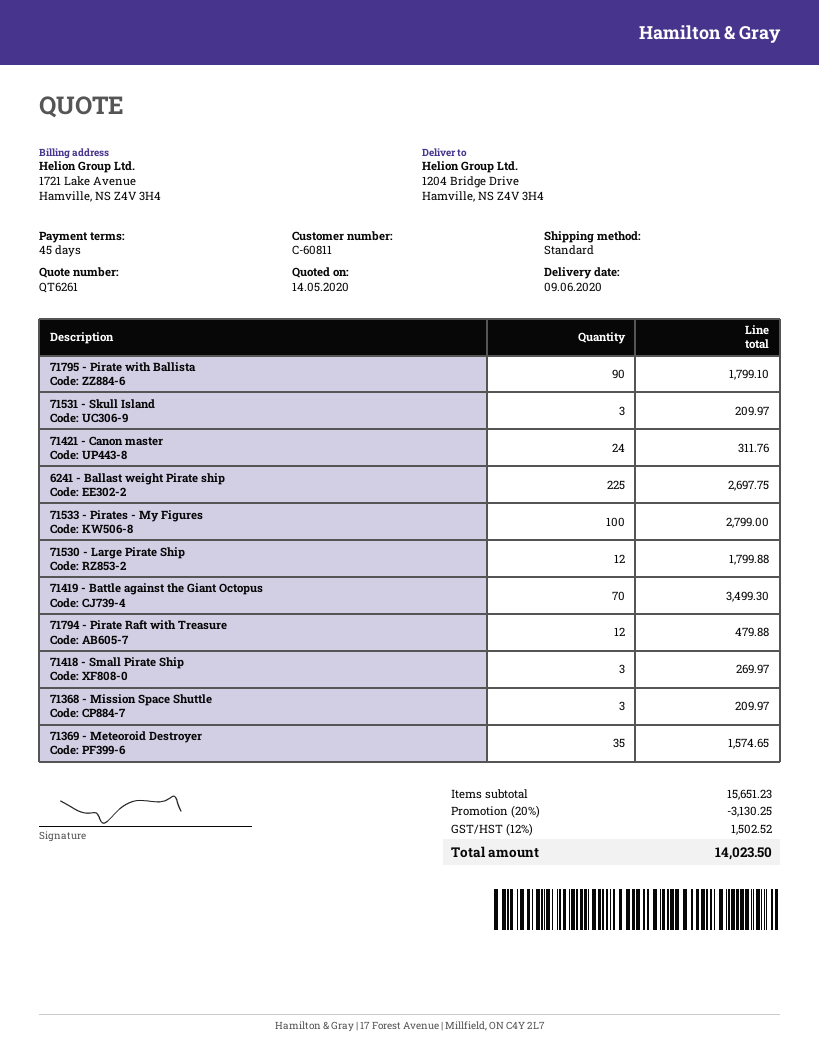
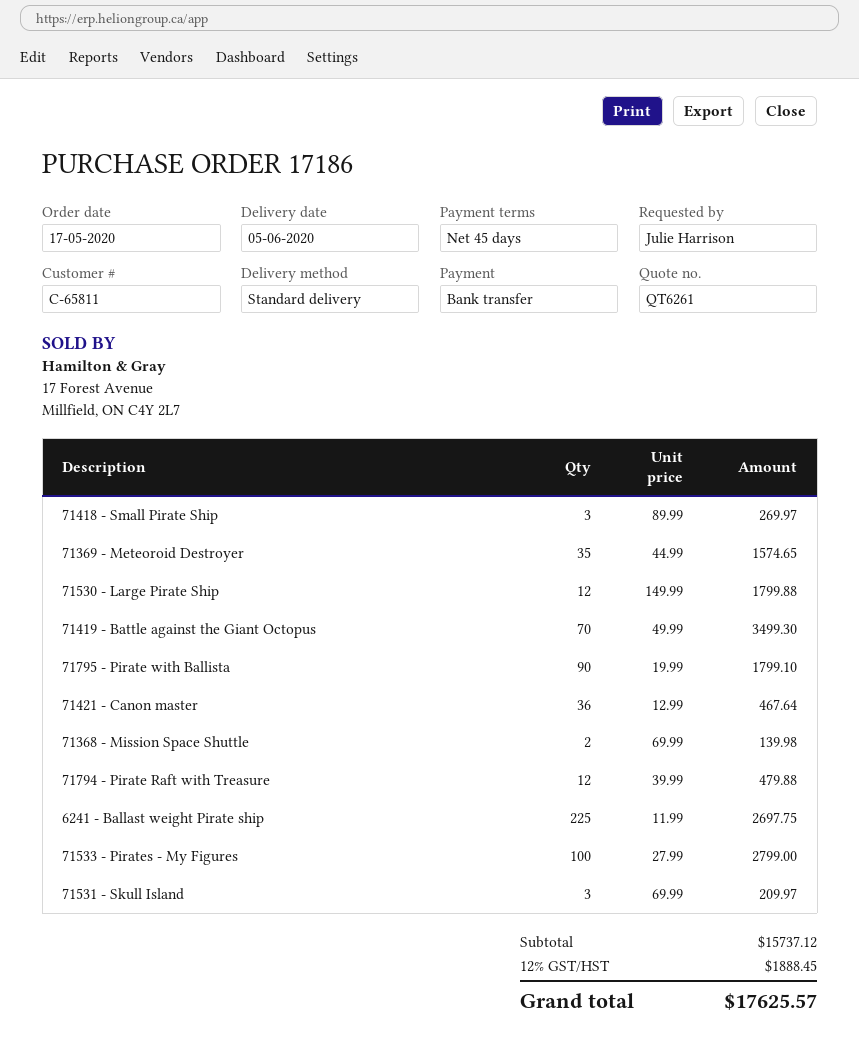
delivery date: 2020-06-09 -> 2020-06-05
customer number: C-60811 -> C-65811
71421 - Canon master: 24 for 311.76 -> 36 for 467.64
71368 - Mission Space Shuttle: 3 for 209.97 -> 2 for 139.98
subtotal: 15651.23 -> 15737.12
discount: 20% = 3130.25 -> none
tax: 12% = 1502.52 -> 12% = 1888.45
total: 14023.50 -> 17625.57

